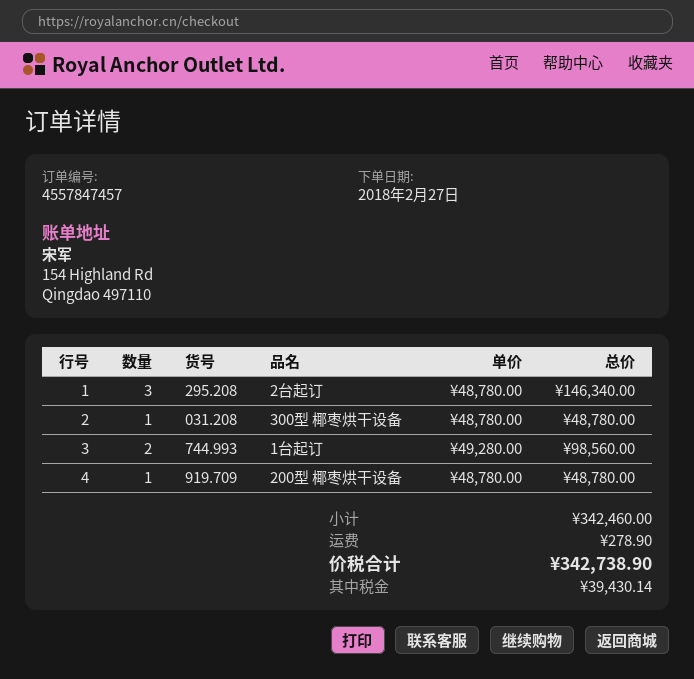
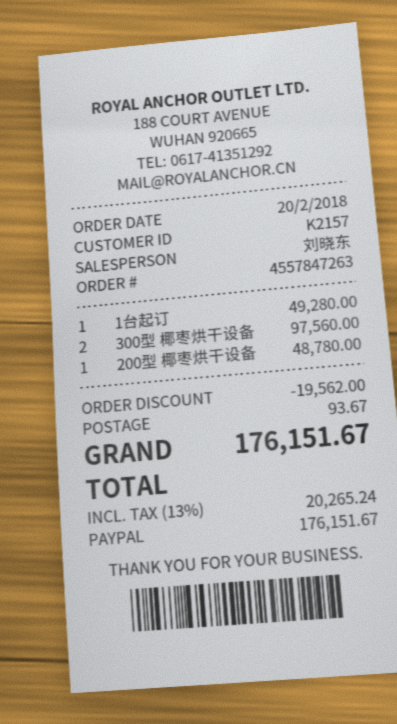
order number: 4557847457 -> 4557847263
order date: 2018-02-27 -> 2018-02-20
2台起订: 3 for 146340.00 -> none
300型 椰枣烘干设备: 1 for 48780.00 -> 2 for 97560.00
1台起订: 2 for 98560.00 -> 1 for 49280.00
discount: none -> 19562.00
shipping: 278.90 -> 93.67
tax: 39430.14 -> 20265.24
total: 342738.90 -> 176151.67

